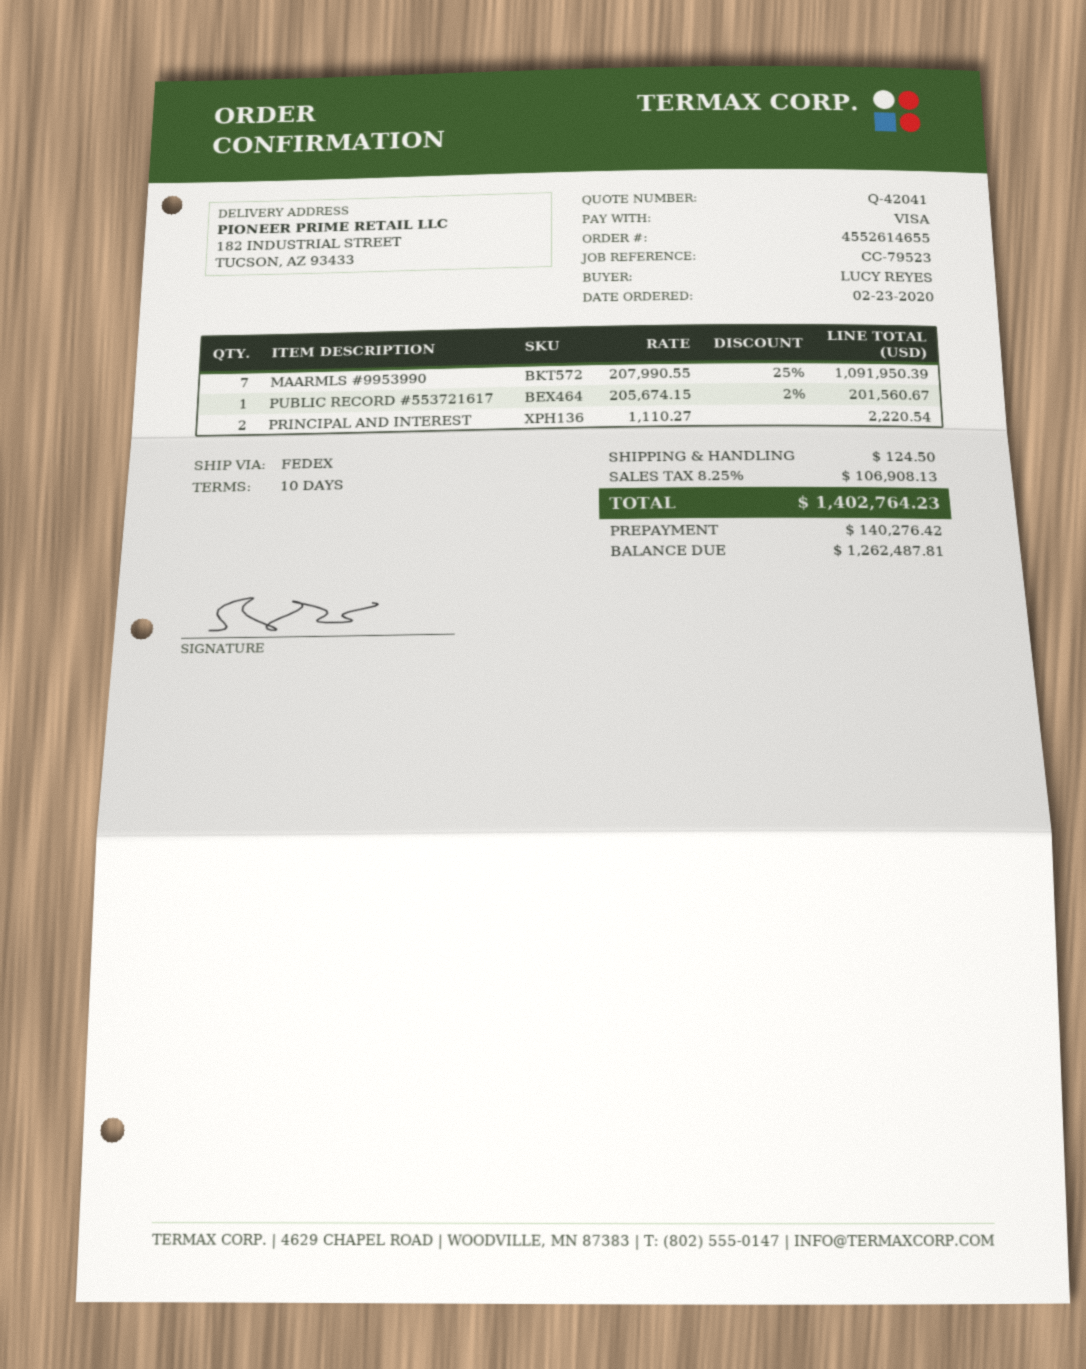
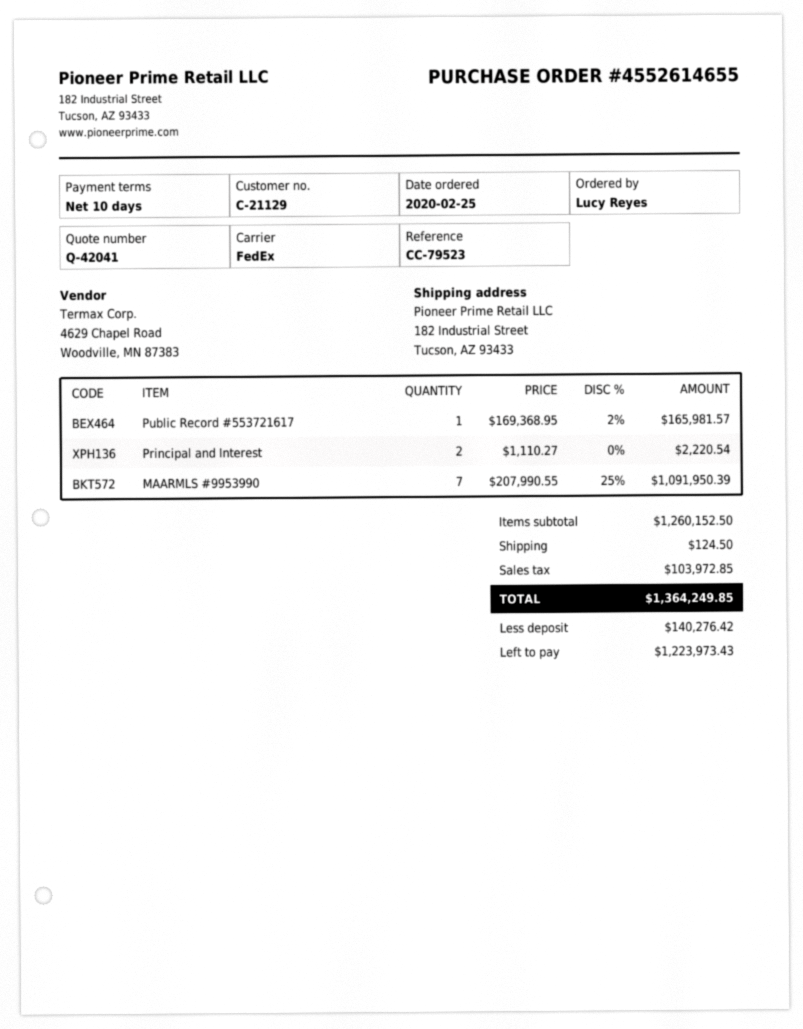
order date: 2020-02-23 -> 2020-02-25
PUBLIC RECORD #553721617: 1 x 205674.15 - 2% = 201560.67 -> 1 x 169368.95 - 2% = 165981.57
tax: 106908.13 -> 103972.85
total: 1402764.23 -> 1364249.85
balance: 1262487.81 -> 1223973.43

